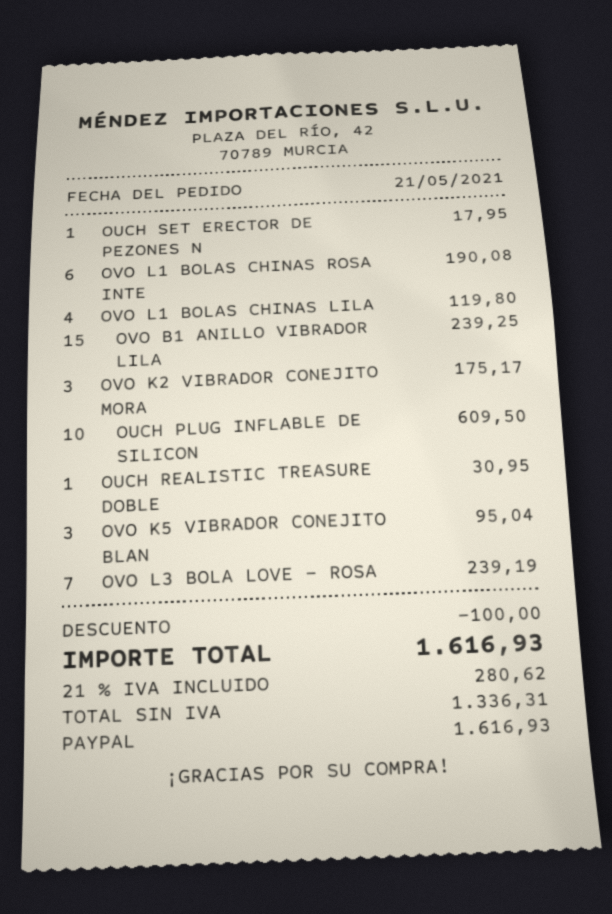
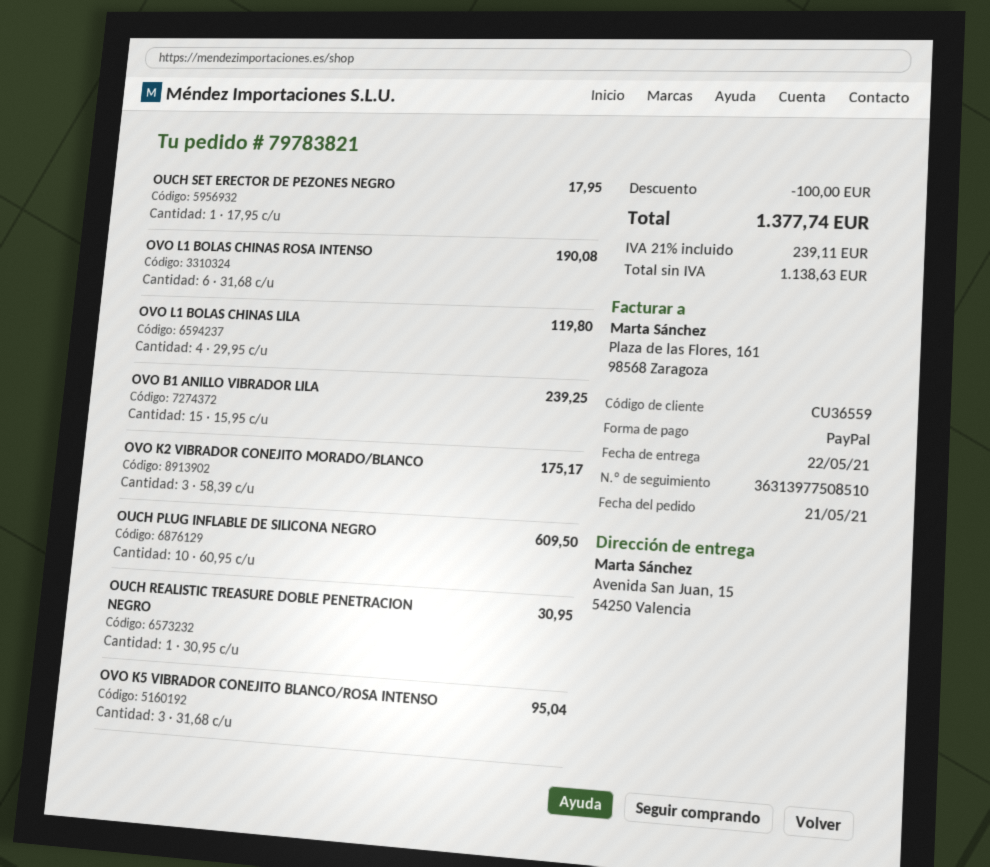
OVO L3 BOLA LOVE – ROSA: 7 for 239.19 -> none
net: 1336.31 -> 1138.63
tax: 21% = 280.62 -> 21% = 239.11
total: 1616.93 -> 1377.74

